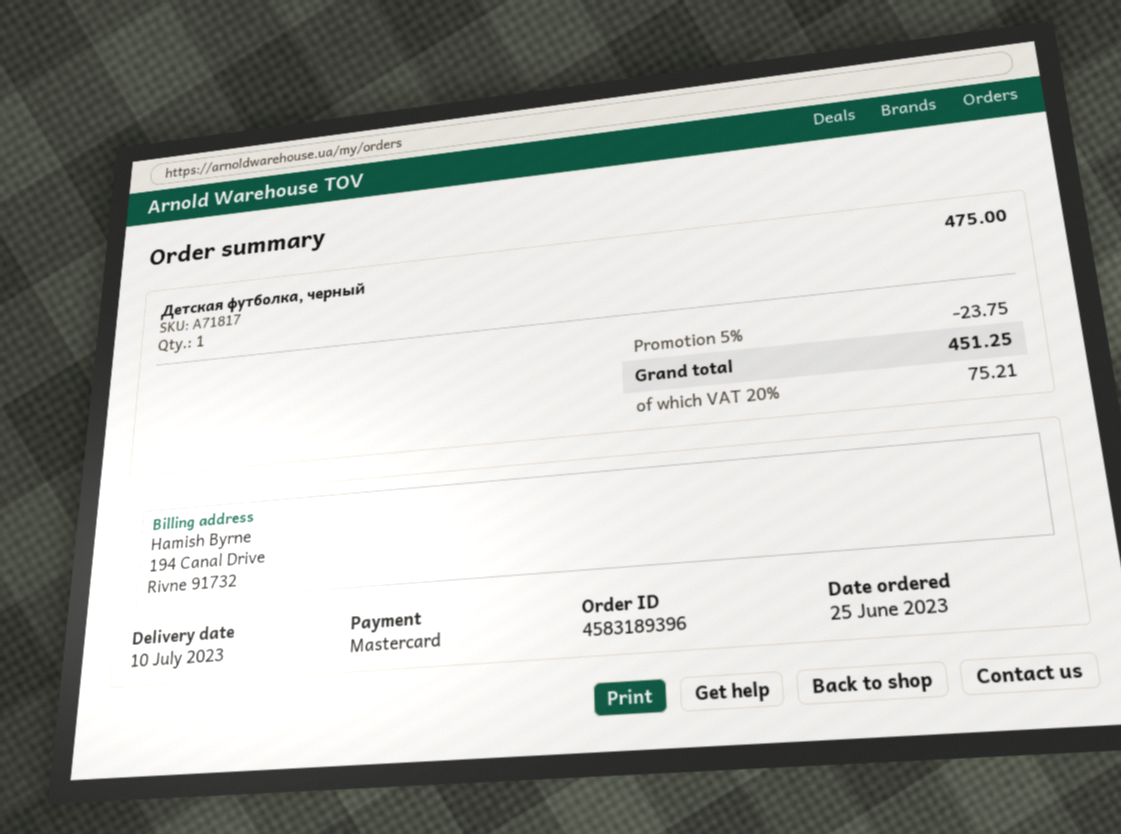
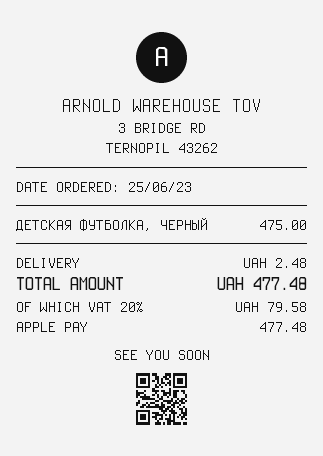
payment method: Mastercard -> Apple Pay
discount: 5% = 23.75 -> none
shipping: none -> 2.48
tax: 20% = 75.21 -> 20% = 79.58
total: 451.25 -> 477.48

